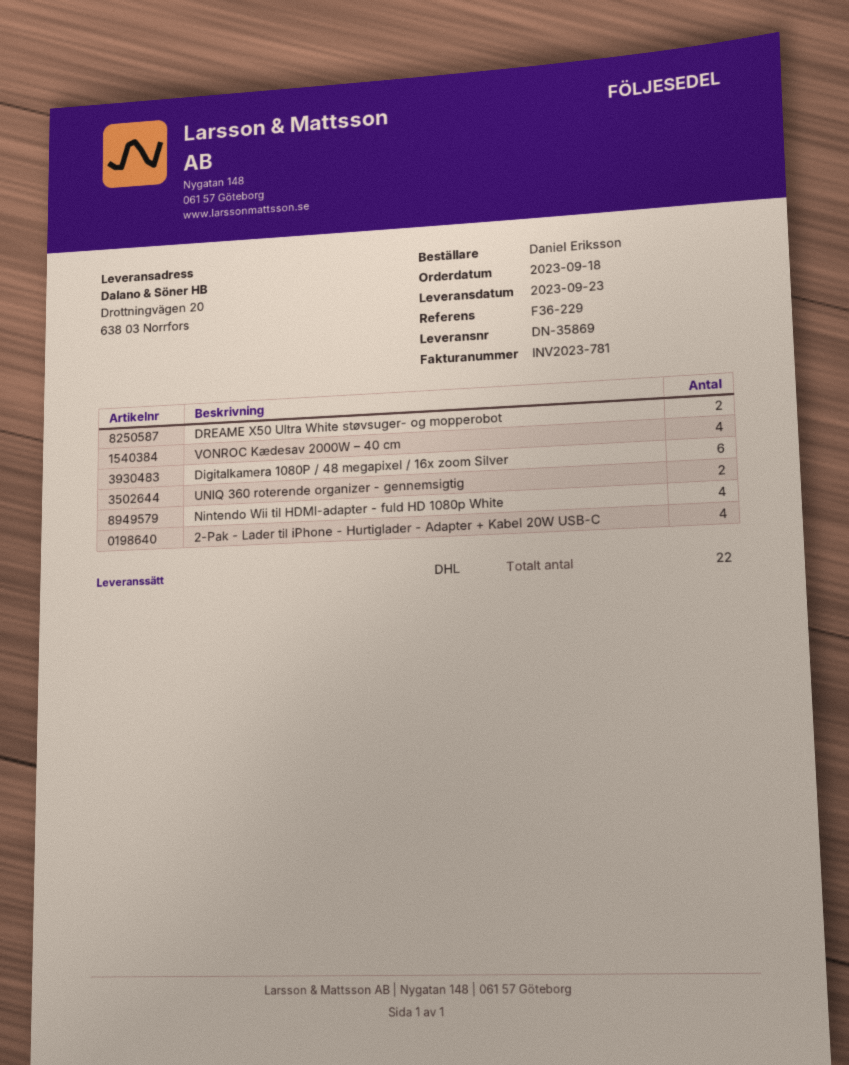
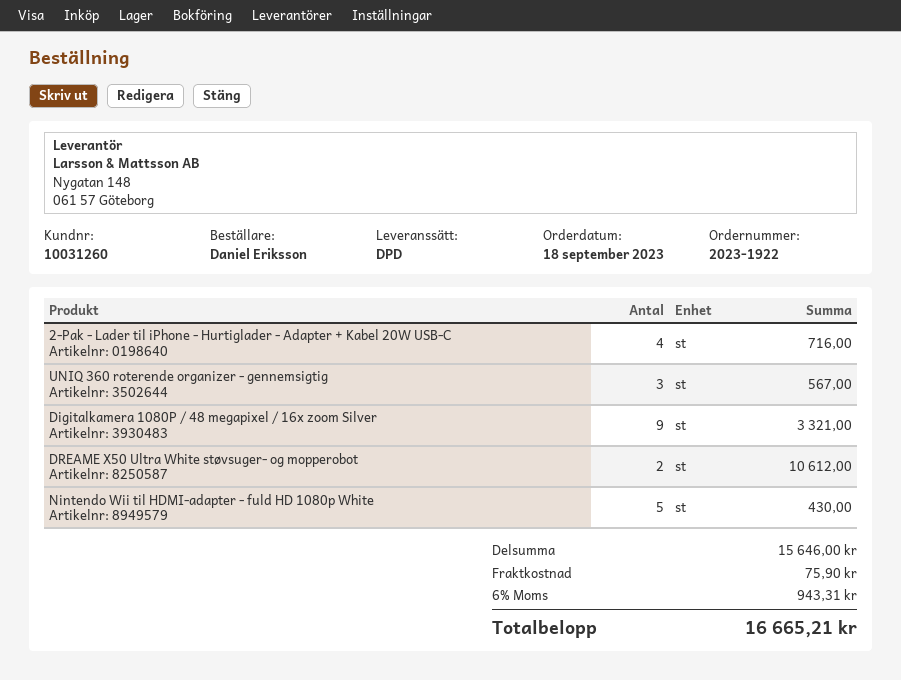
shipping method: DHL -> DPD
VONROC Kædesav 2000W – 40 cm: 4 -> none
Digitalkamera 1080P / 48 megapixel / 16x zoom Silver: 6 -> 9
UNIQ 360 roterende organizer - gennemsigtig: 2 -> 3
Nintendo Wii til HDMI-adapter - fuld HD 1080p White: 4 -> 5

